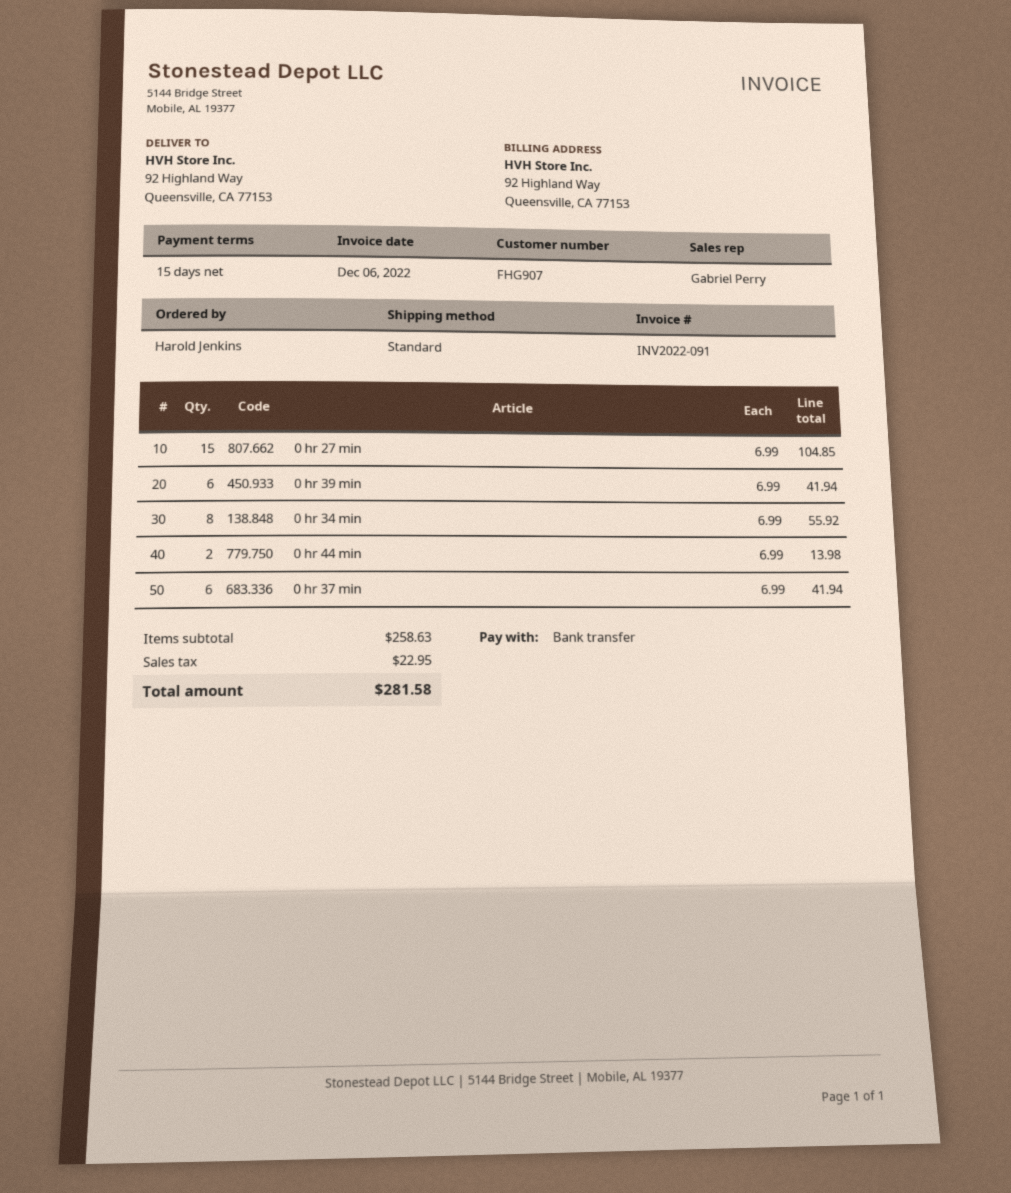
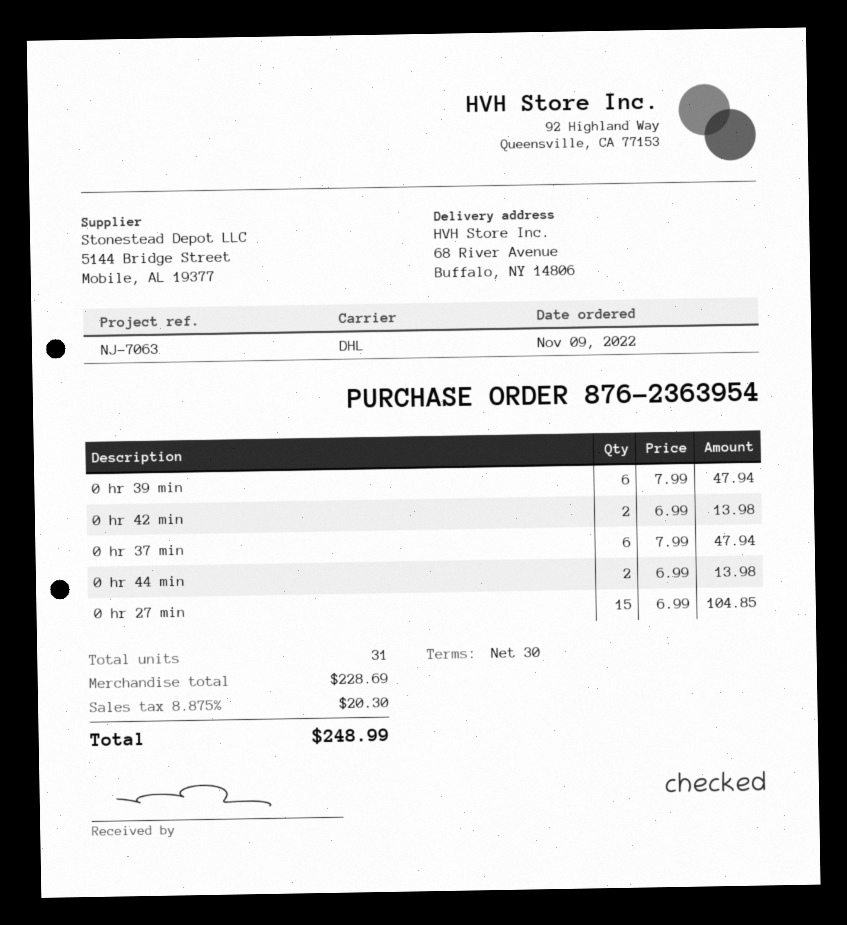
payment terms: 15 days -> 30 days
shipping method: standard -> DHL
ship to: 92 Highland Way, Queensville, CA 77153 -> 68 River Avenue, Buffalo, NY 14806
0 hr 39 min: 6 x 6.99 = 41.94 -> 6 x 7.99 = 47.94
0 hr 34 min: 8 x 6.99 = 55.92 -> none
0 hr 37 min: 6 x 6.99 = 41.94 -> 6 x 7.99 = 47.94
0 hr 42 min: none -> 2 x 6.99 = 13.98
subtotal: 258.63 -> 228.69
tax: 22.95 -> 20.30
total: 281.58 -> 248.99

